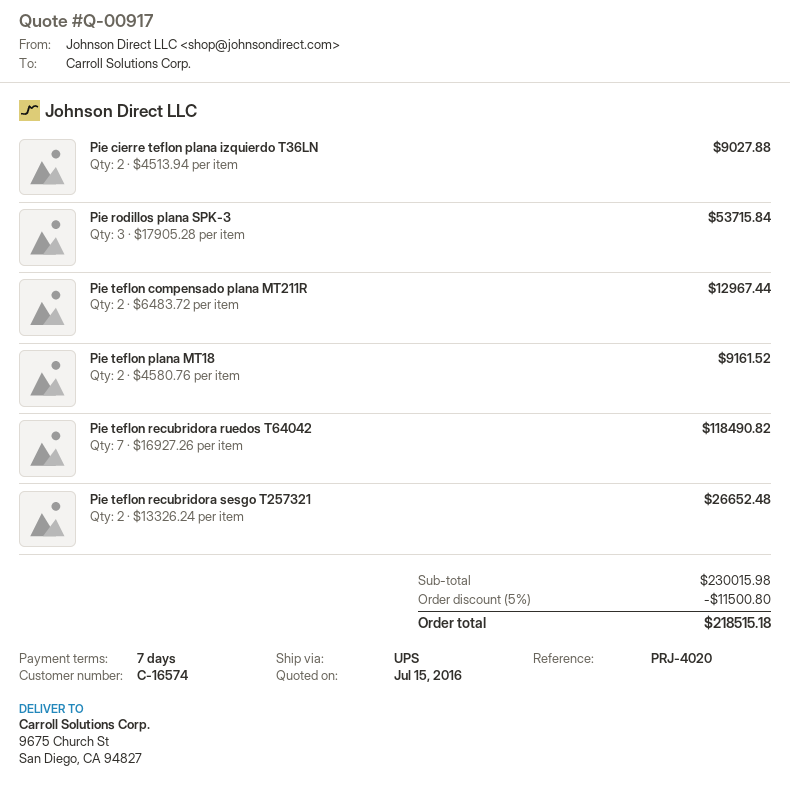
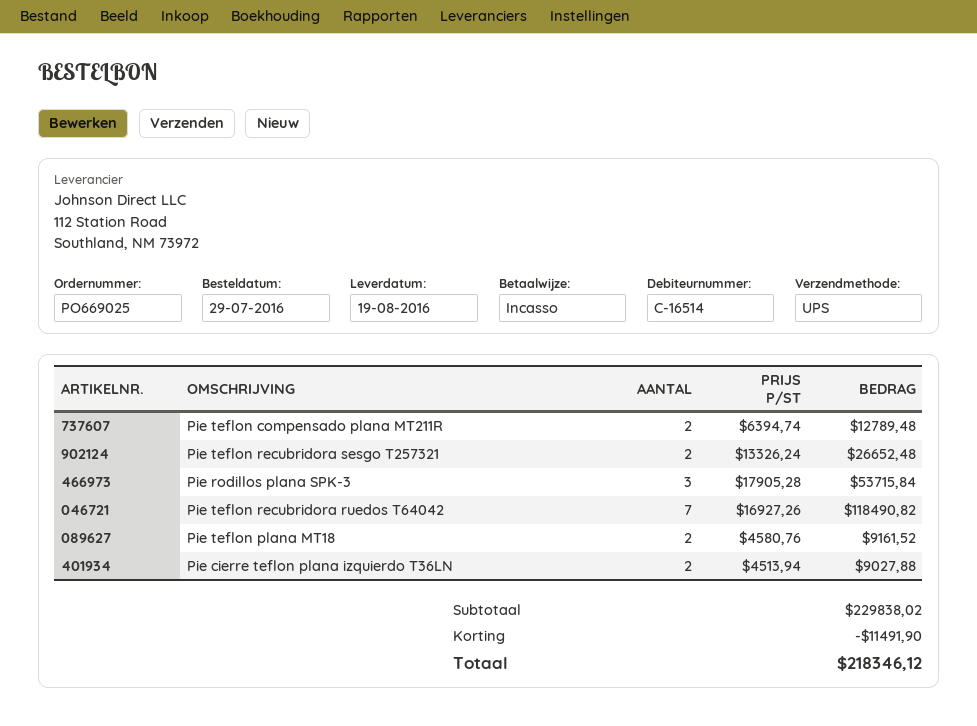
customer number: C-16574 -> C-16514
Pie teflon compensado plana MT211R: 2 x 6483.72 = 12967.44 -> 2 x 6394.74 = 12789.48
subtotal: 230015.98 -> 229838.02
discount: 11500.80 -> 11491.90
total: 218515.18 -> 218346.12

